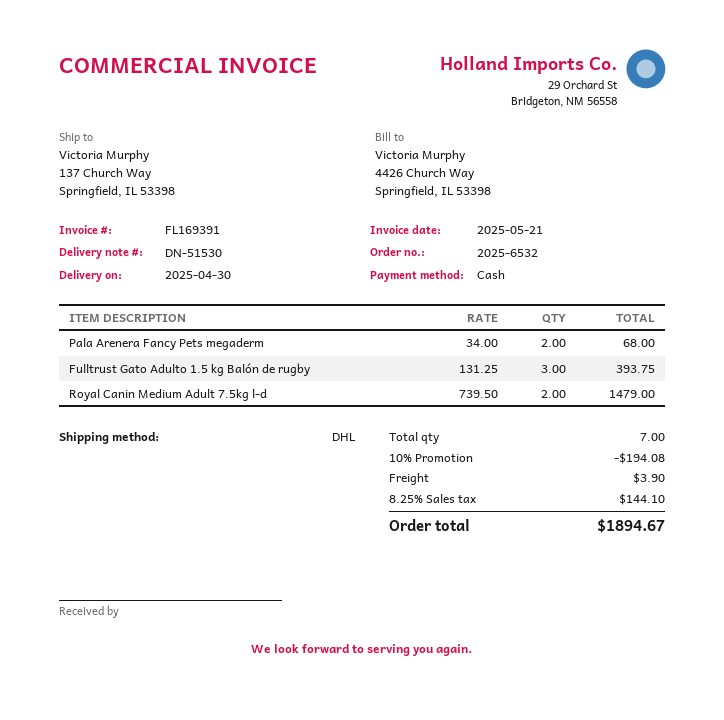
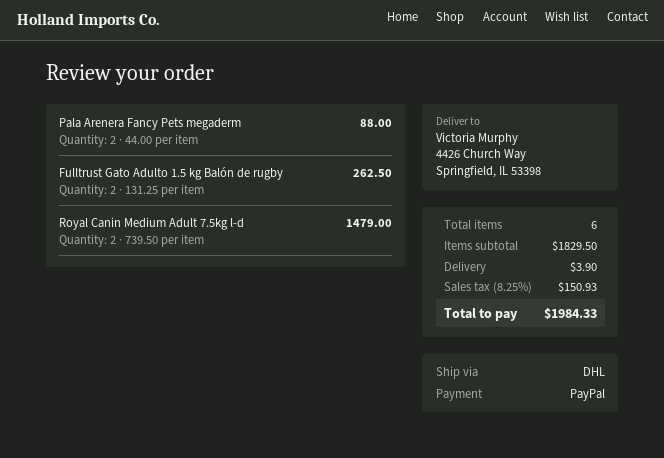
payment method: cash -> PayPal
ship to: 137 Church Way, Springfield, IL 53398 -> 4426 Church Way, Springfield, IL 53398
Pala Arenera Fancy Pets megaderm: 2 x 34.00 = 68.00 -> 2 x 44.00 = 88.00
Fulltrust Gato Adulto 1.5 kg Balón de rugby: 3 x 131.25 = 393.75 -> 2 x 131.25 = 262.50
total quantity: 7 -> 6
discount: 10% = 194.08 -> none
tax: 8.25% = 144.10 -> 8.25% = 150.93
total: 1894.67 -> 1984.33

